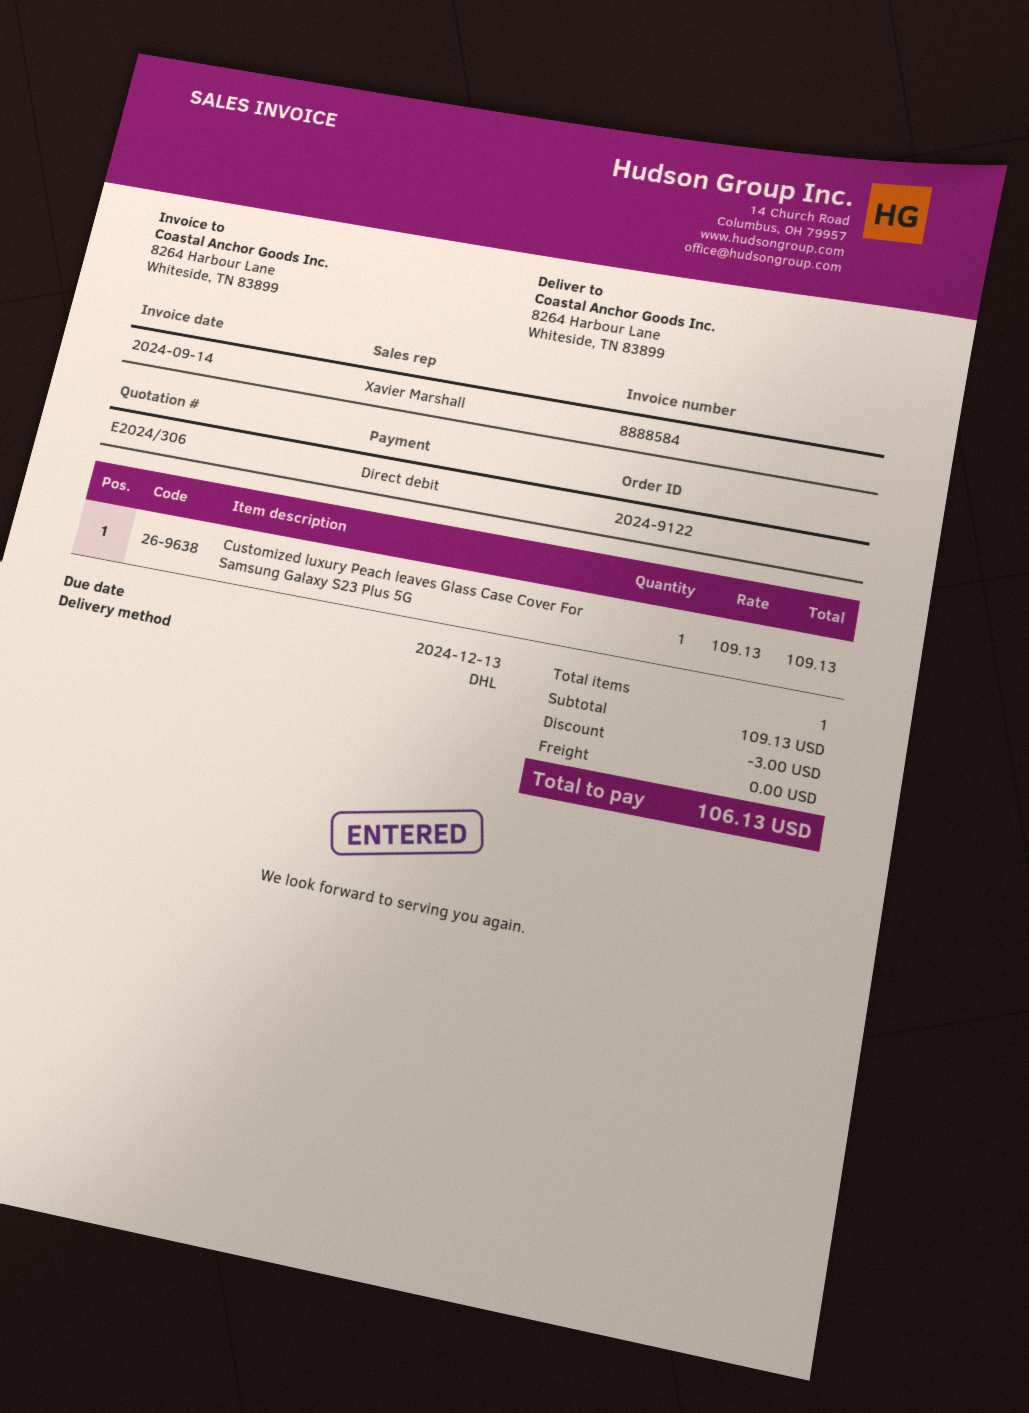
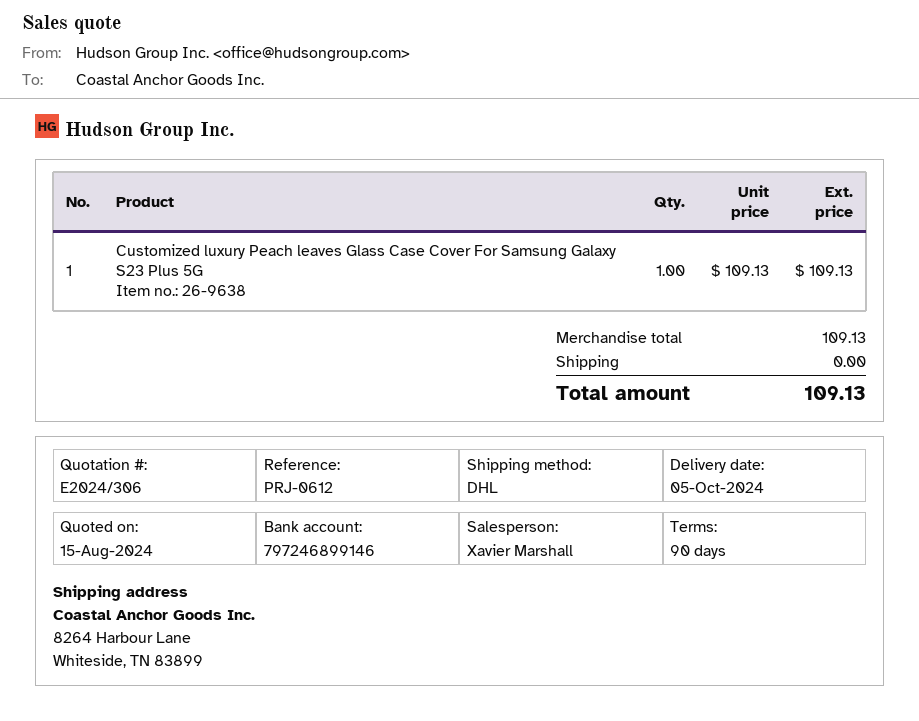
discount: 3.00 -> none
total: 106.13 -> 109.13

